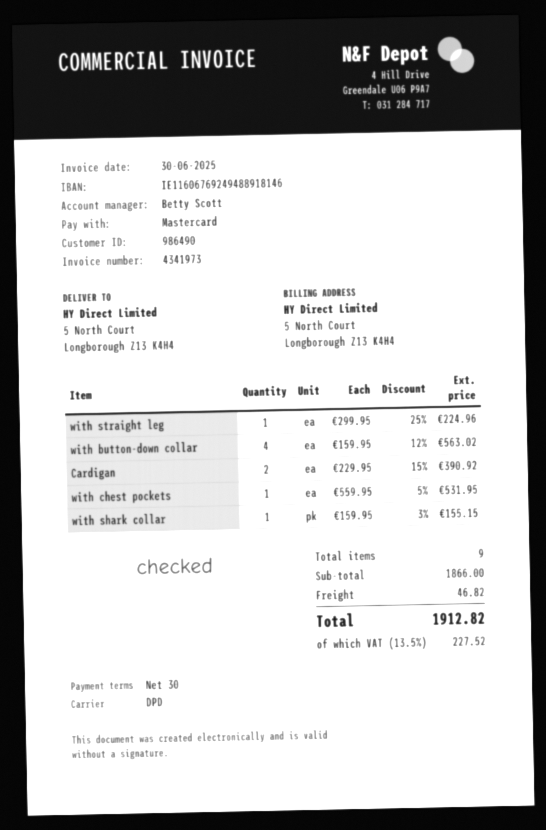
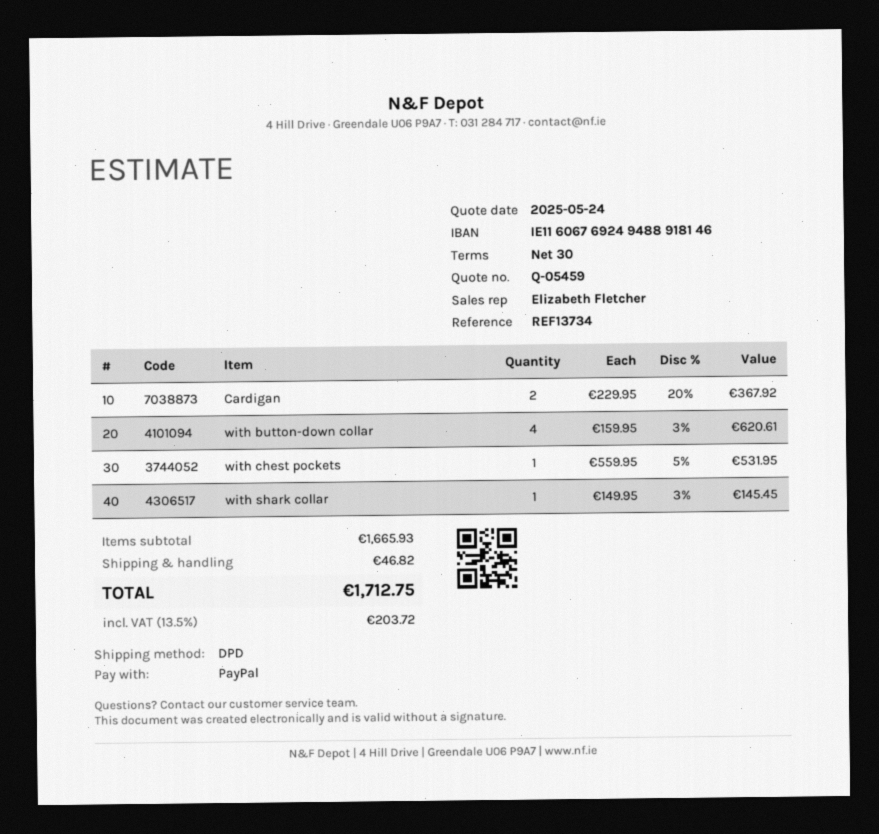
sales rep: Betty Scott -> Elizabeth Fletcher
payment method: Mastercard -> PayPal
with straight leg: 1 x 299.95 - 25% = 224.96 -> none
with button-down collar: 4 x 159.95 - 12% = 563.02 -> 4 x 159.95 - 3% = 620.61
Cardigan: 2 x 229.95 - 15% = 390.92 -> 2 x 229.95 - 20% = 367.92
with shark collar: 1 x 159.95 - 3% = 155.15 -> 1 x 149.95 - 3% = 145.45
subtotal: 1866.00 -> 1665.93
tax: 13.5% = 227.52 -> 13.5% = 203.72
total: 1912.82 -> 1712.75

